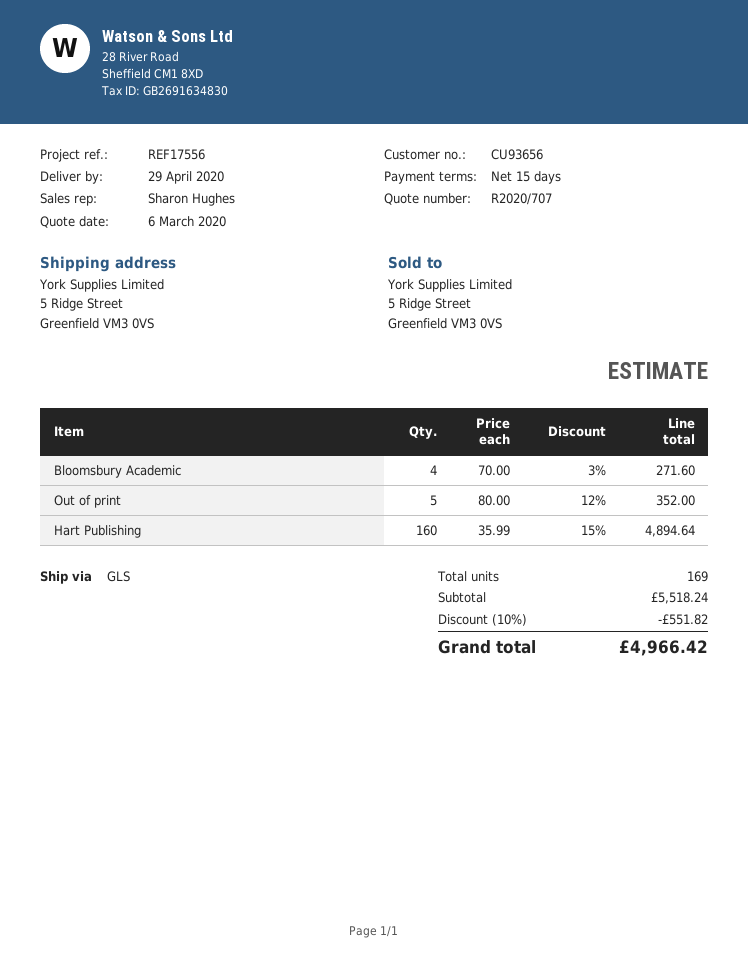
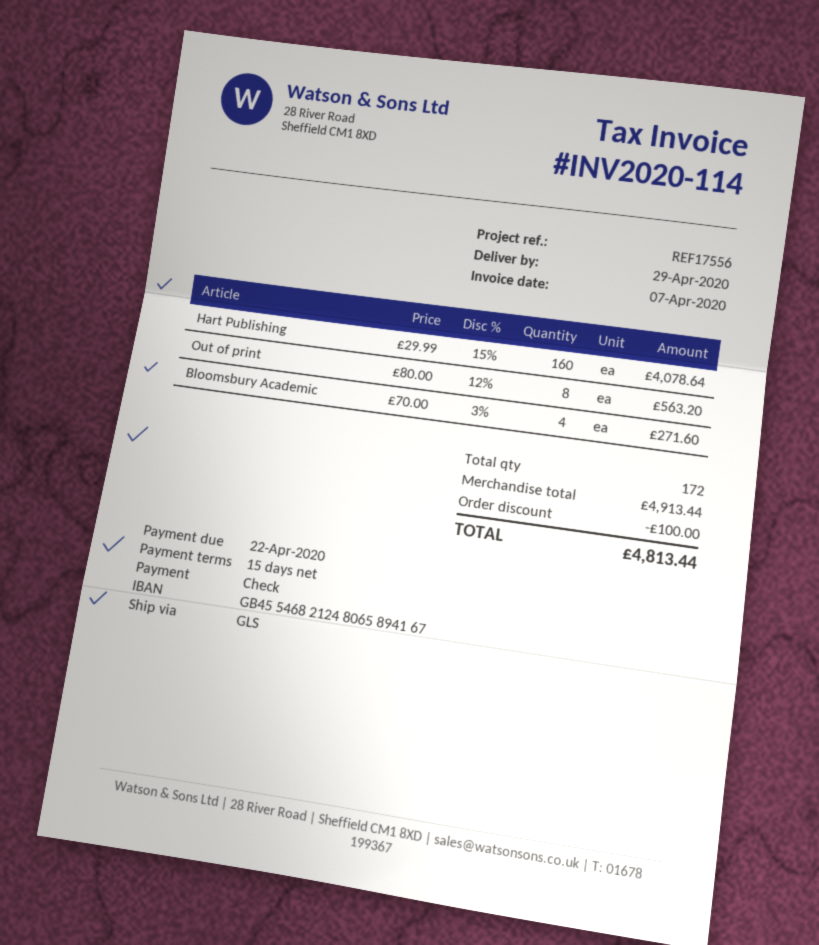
Out of print: 5 x 80.00 - 12% = 352.00 -> 8 x 80.00 - 12% = 563.20
Hart Publishing: 160 x 35.99 - 15% = 4894.64 -> 160 x 29.99 - 15% = 4078.64
total quantity: 169 -> 172
subtotal: 5518.24 -> 4913.44
discount: 551.82 -> 100.00
total: 4966.42 -> 4813.44

